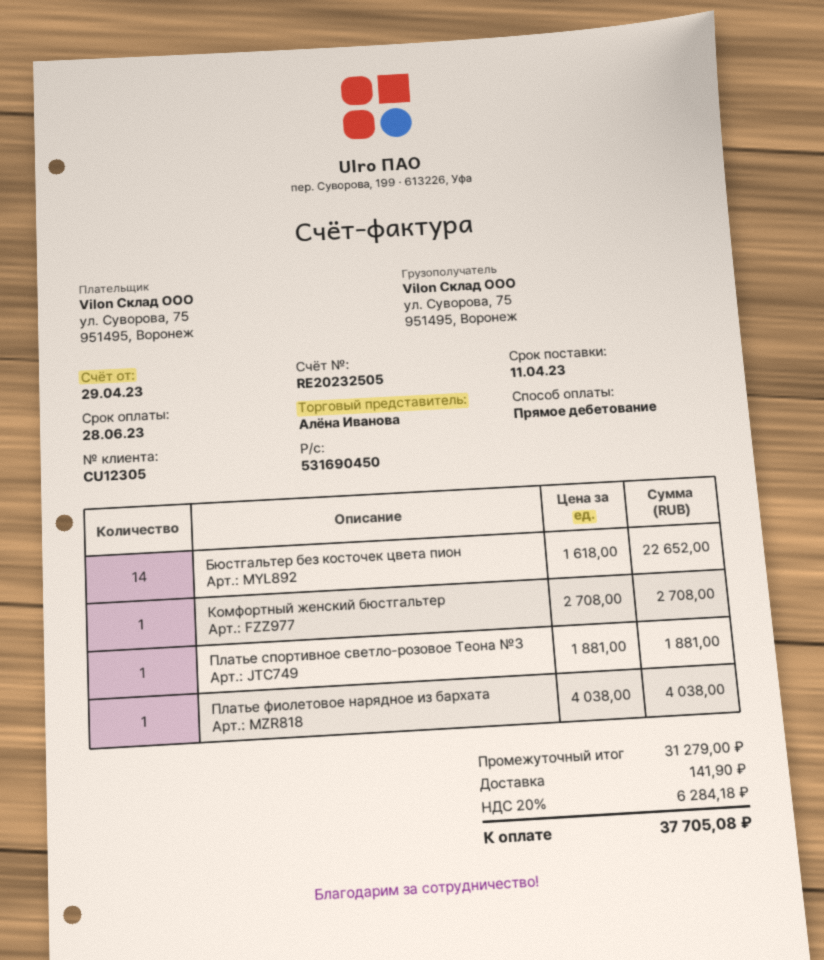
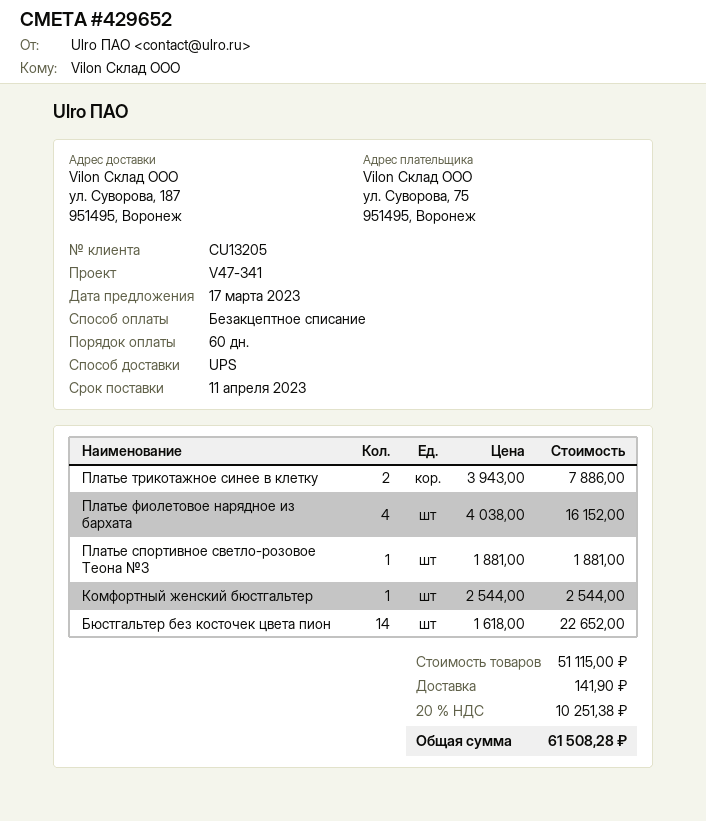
customer number: CU12305 -> CU13205
ship to: ул. Суворова, 75, 951495, Воронеж -> ул. Суворова, 187, 951495, Воронеж
Комфортный женский бюстгальтер: 1 x 2708.00 = 2708.00 -> 1 x 2544.00 = 2544.00
Платье фиолетовое нарядное из бархата: 1 x 4038.00 = 4038.00 -> 4 x 4038.00 = 16152.00
Платье трикотажное синее в клетку: none -> 2 x 3943.00 = 7886.00
subtotal: 31279.00 -> 51115.00
tax: 20% = 6284.18 -> 20% = 10251.38
total: 37705.08 -> 61508.28

